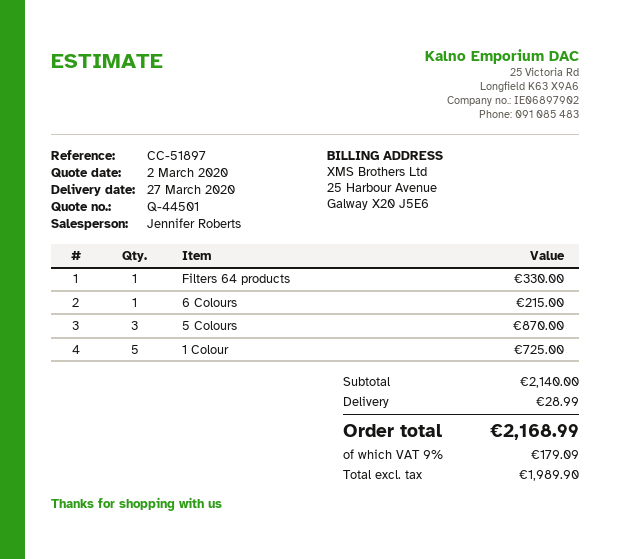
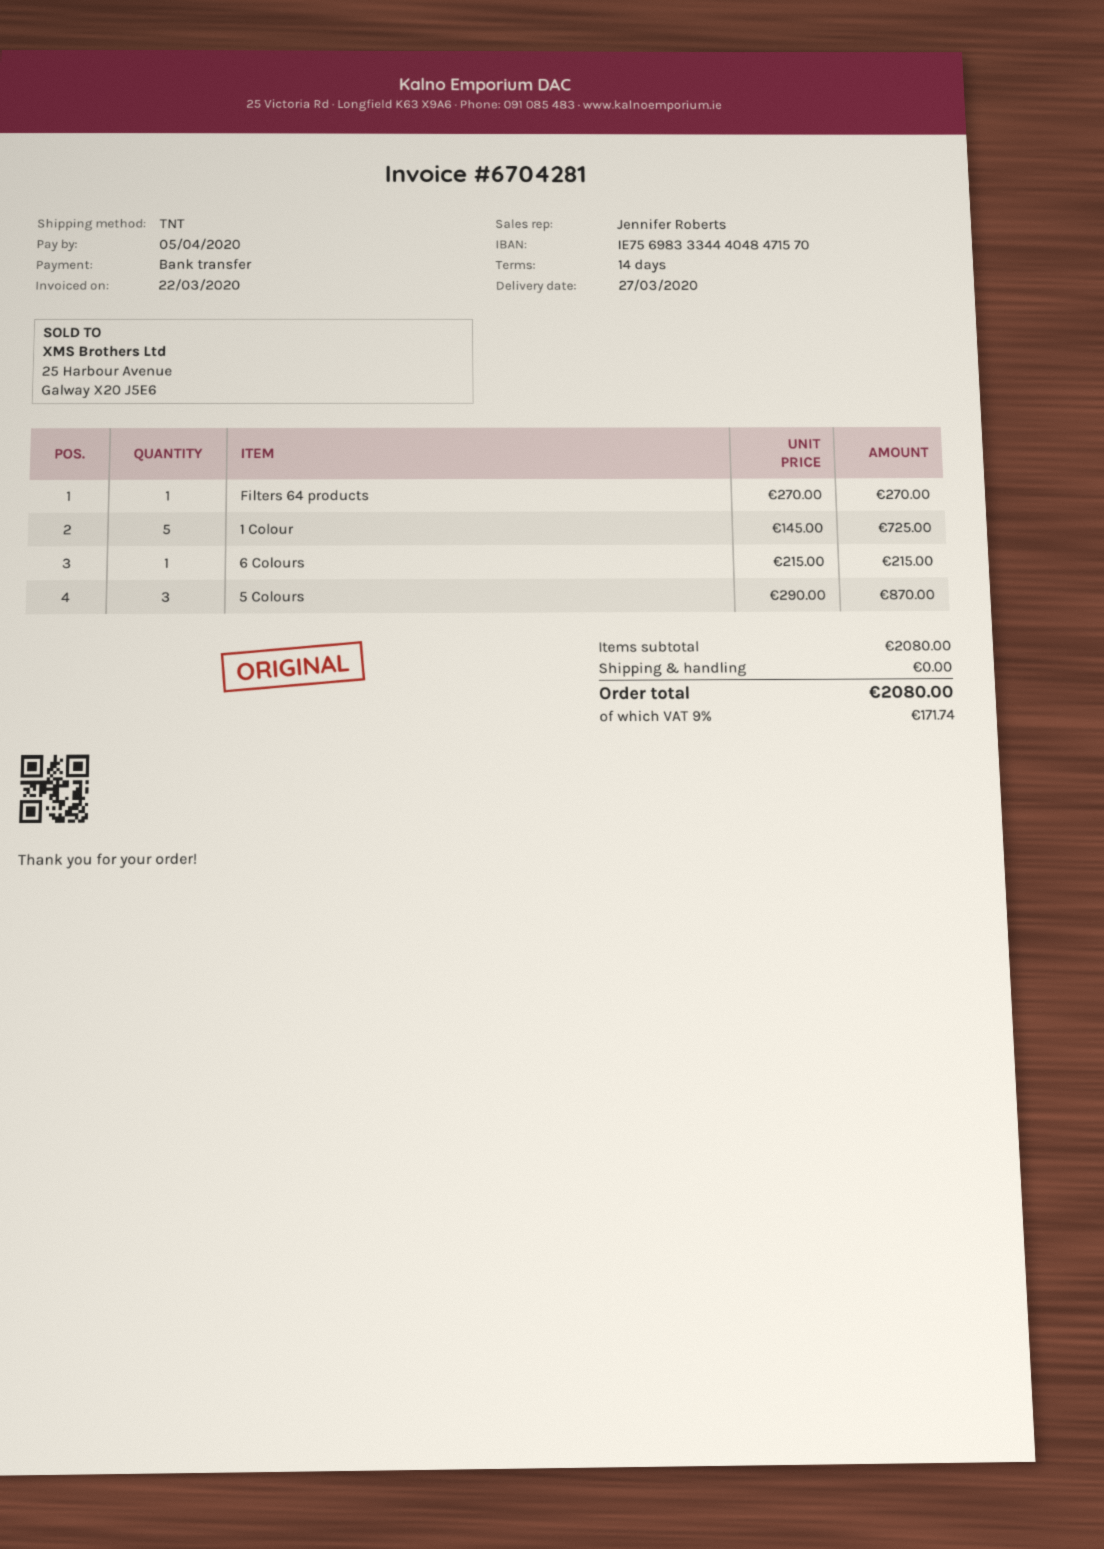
Filters 64 products: 1 for 330.00 -> 1 for 270.00
subtotal: 2140.00 -> 2080.00
shipping: 28.99 -> 0.00
tax: 9% = 179.09 -> 9% = 171.74
total: 2168.99 -> 2080.00

